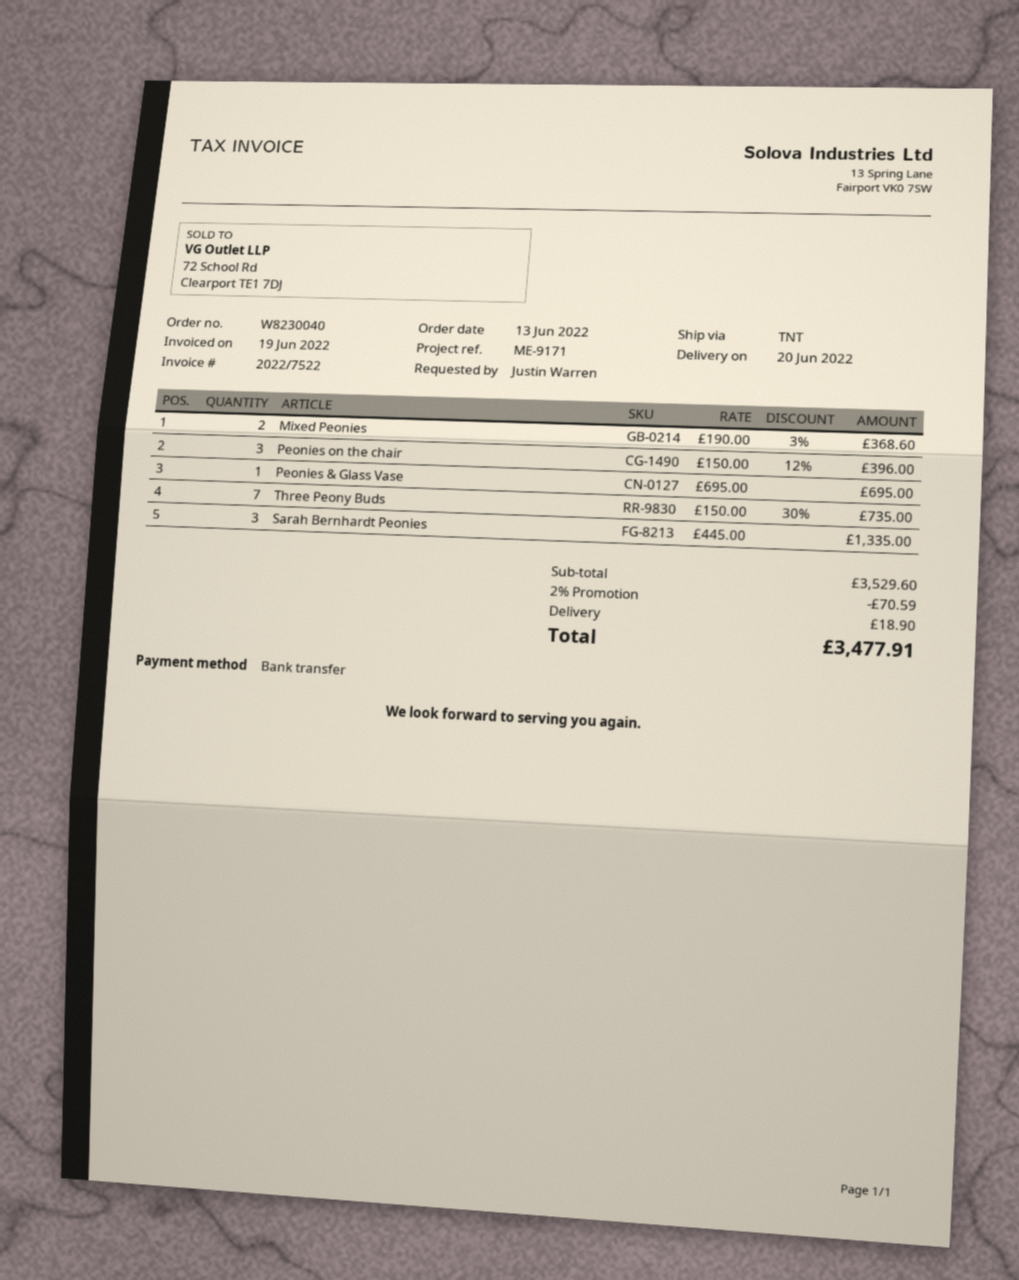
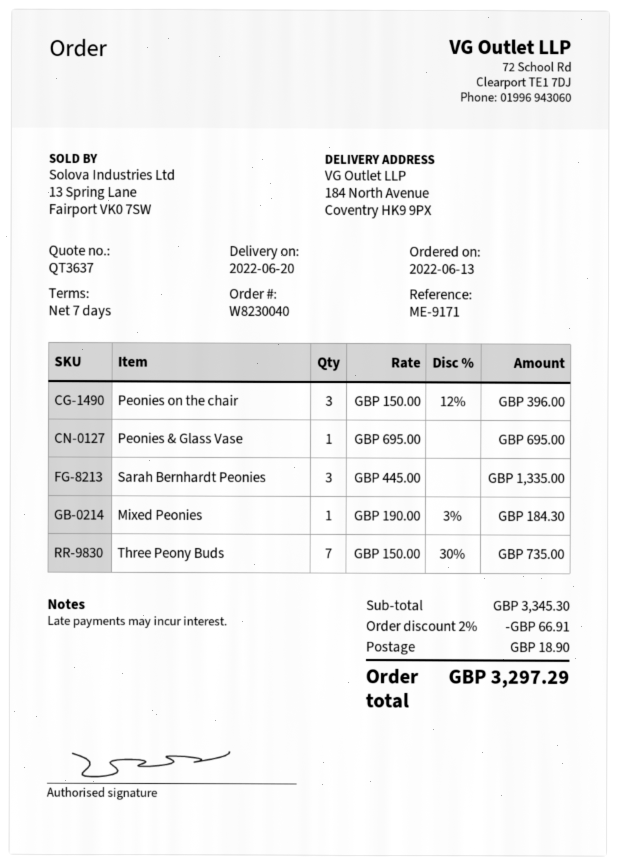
Mixed Peonies: 2 x 190.00 - 3% = 368.60 -> 1 x 190.00 - 3% = 184.30
subtotal: 3529.60 -> 3345.30
discount: 2% = 70.59 -> 2% = 66.91
total: 3477.91 -> 3297.29

